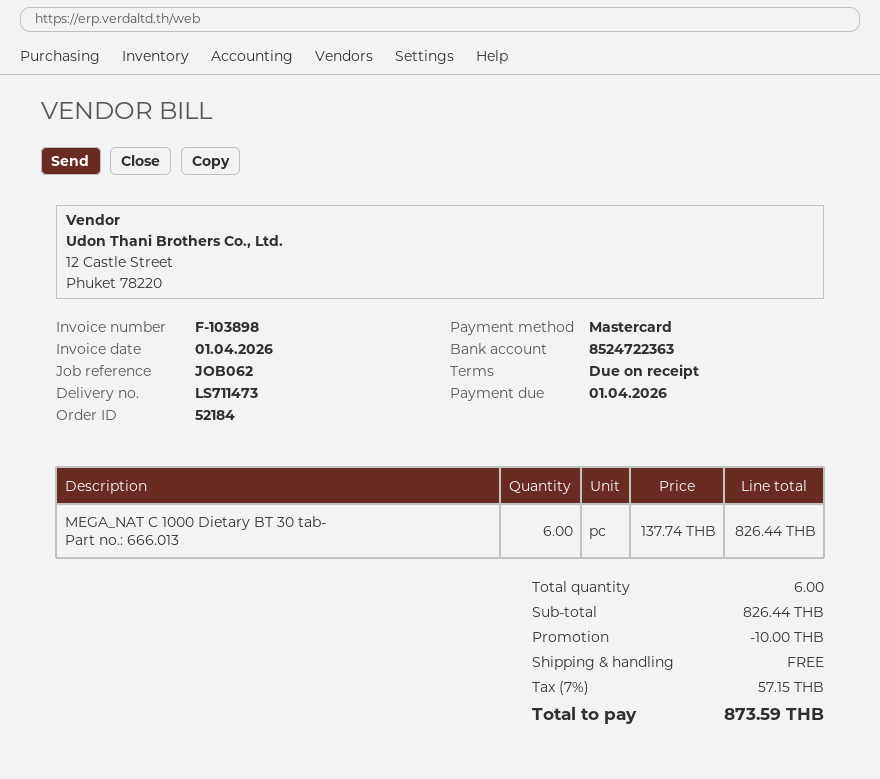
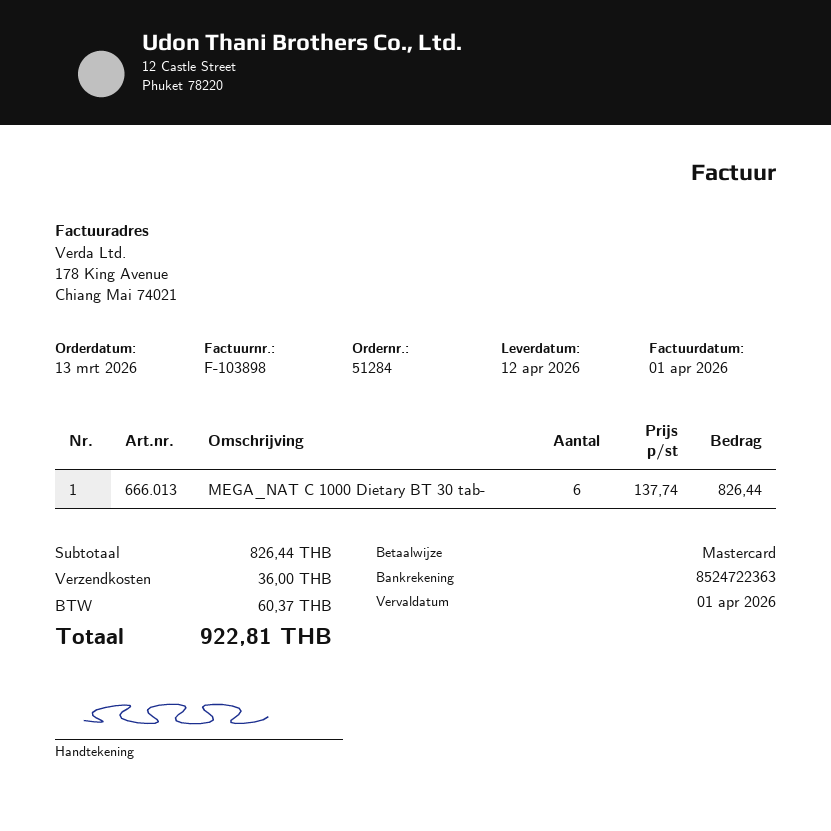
order number: 52184 -> 51284
discount: 10.00 -> none
shipping: 0.00 -> 36.00
tax: 57.15 -> 60.37
total: 873.59 -> 922.81

